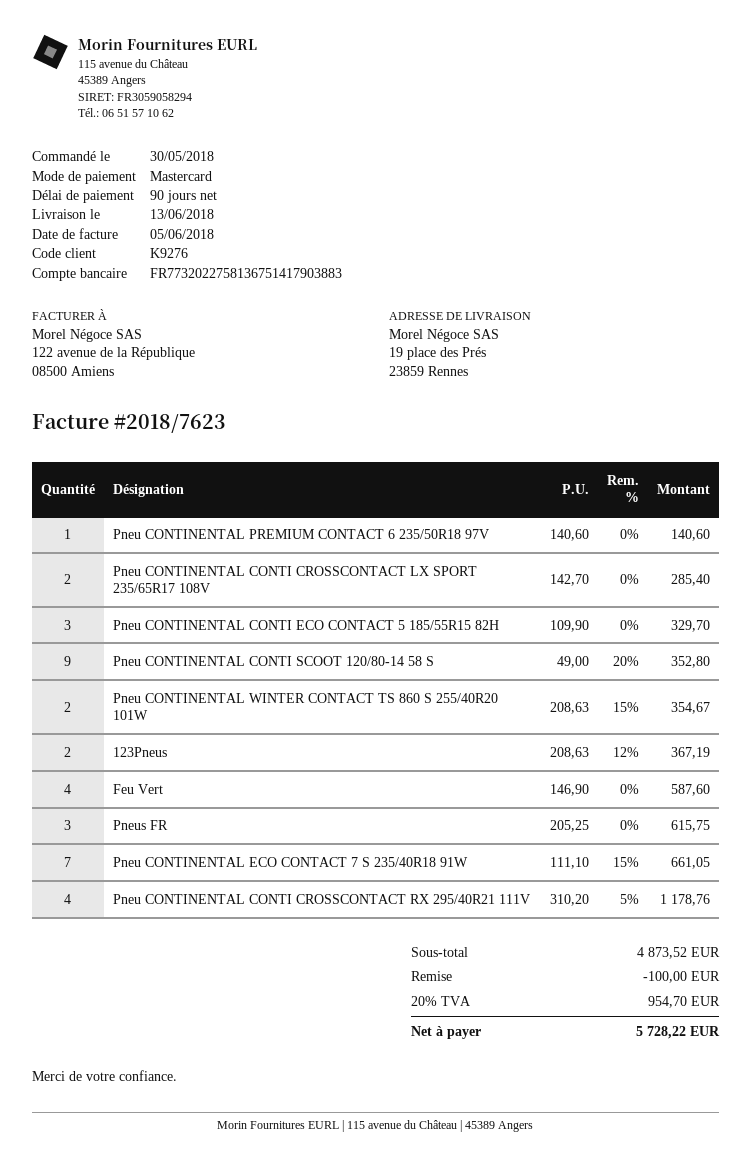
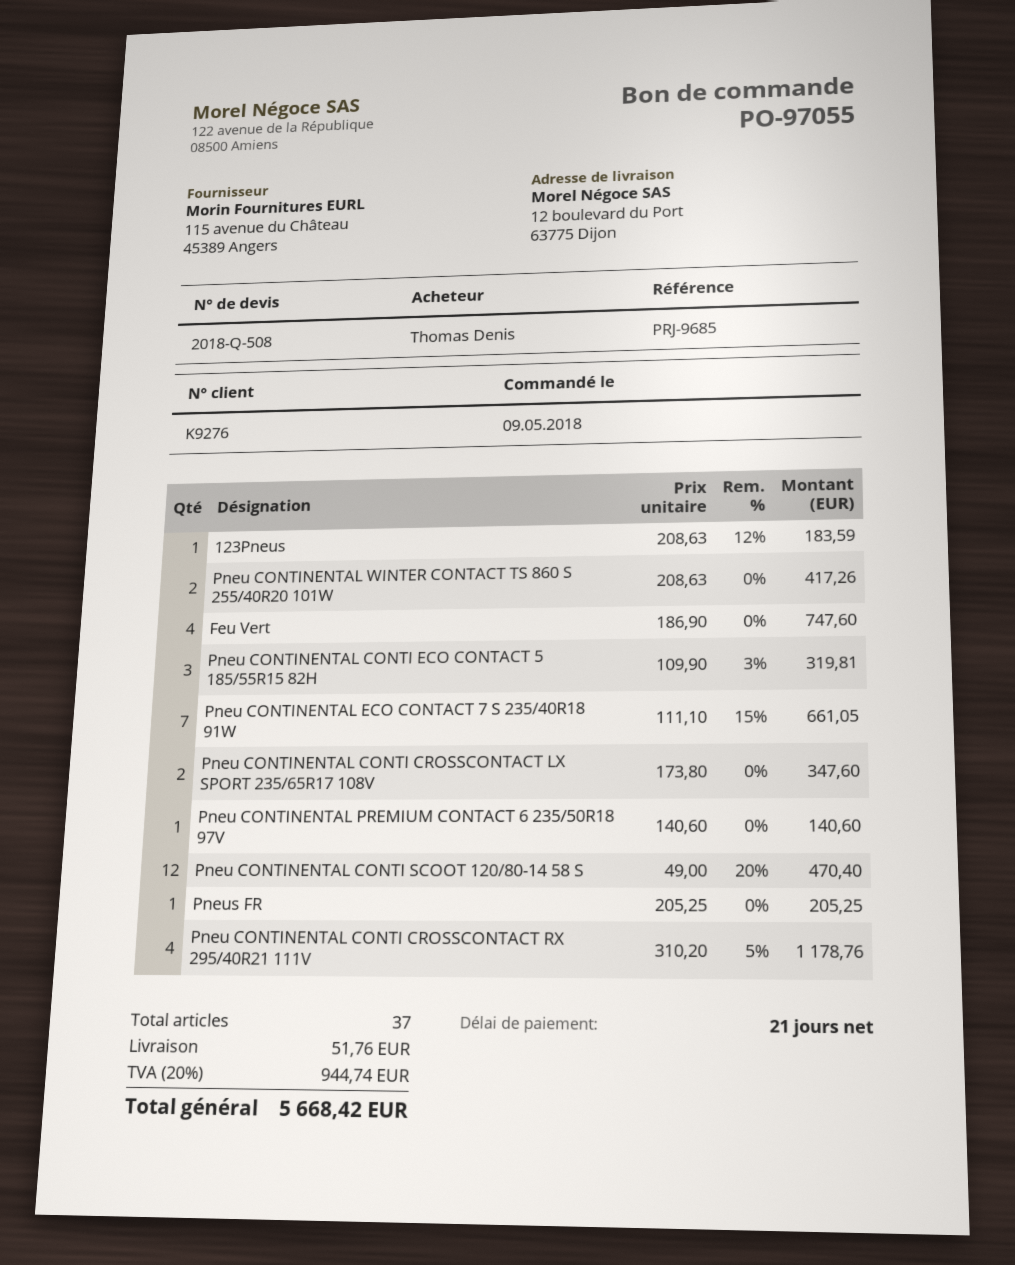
order date: 2018-05-30 -> 2018-05-09
payment terms: 90 days -> 21 days
ship to: 19 place des Prés, 23859 Rennes -> 12 boulevard du Port, 63775 Dijon
Pneu CONTINENTAL CONTI CROSSCONTACT LX SPORT 235/65R17 108V: 2 x 142.70 = 285.40 -> 2 x 173.80 = 347.60
Pneu CONTINENTAL CONTI ECO CONTACT 5 185/55R15 82H: 3 x 109.90 = 329.70 -> 3 x 109.90 - 3% = 319.81
Pneu CONTINENTAL CONTI SCOOT 120/80-14 58 S: 9 x 49.00 - 20% = 352.80 -> 12 x 49.00 - 20% = 470.40
Pneu CONTINENTAL WINTER CONTACT TS 860 S 255/40R20 101W: 2 x 208.63 - 15% = 354.67 -> 2 x 208.63 = 417.26
123Pneus: 2 x 208.63 - 12% = 367.19 -> 1 x 208.63 - 12% = 183.59
Feu Vert: 4 x 146.90 = 587.60 -> 4 x 186.90 = 747.60
Pneus FR: 3 x 205.25 = 615.75 -> 1 x 205.25 = 205.25
discount: 100.00 -> none
shipping: none -> 51.76
tax: 20% = 954.70 -> 20% = 944.74
total: 5728.22 -> 5668.42

